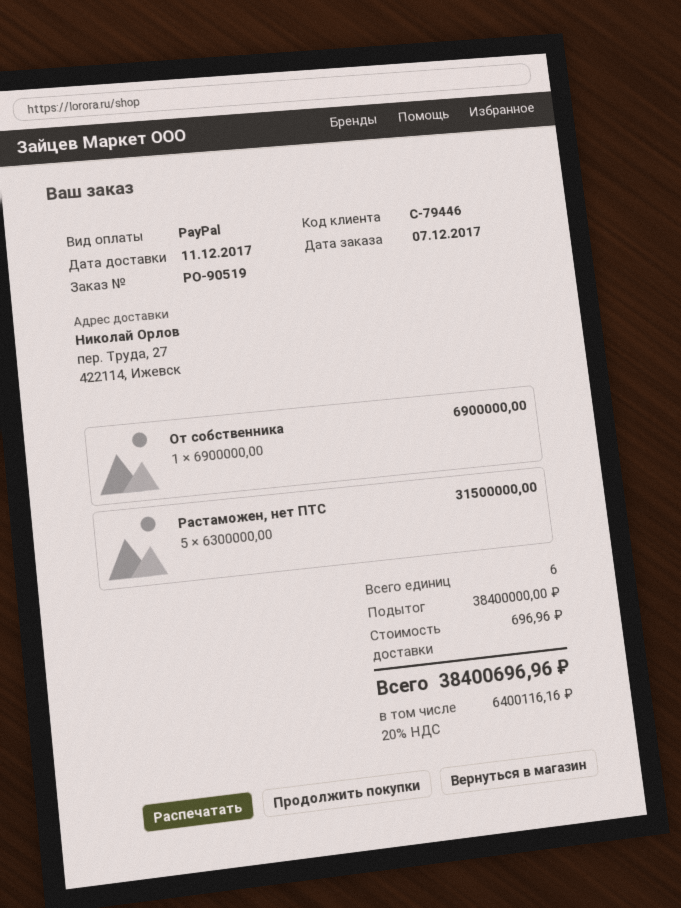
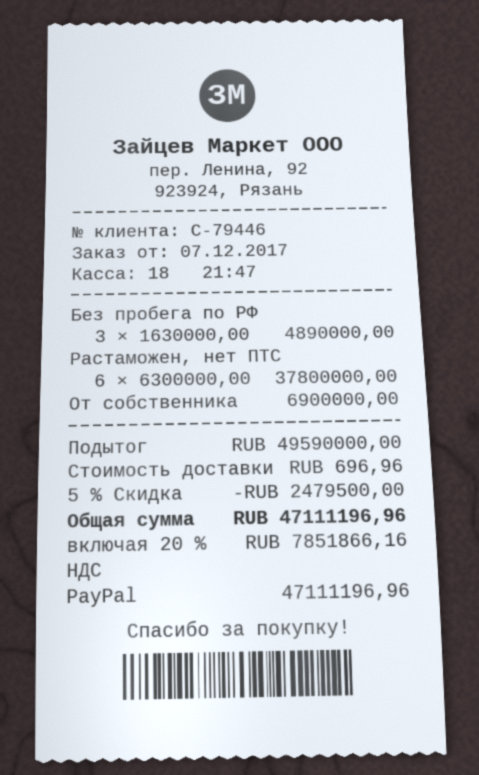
Растаможен, нет ПТС: 5 x 6300000.00 = 31500000.00 -> 6 x 6300000.00 = 37800000.00
Без пробега по РФ: none -> 3 x 1630000.00 = 4890000.00
subtotal: 38400000.00 -> 49590000.00
discount: none -> 5% = 2479500.00
tax: 20% = 6400116.16 -> 20% = 7851866.16
total: 38400696.96 -> 47111196.96

